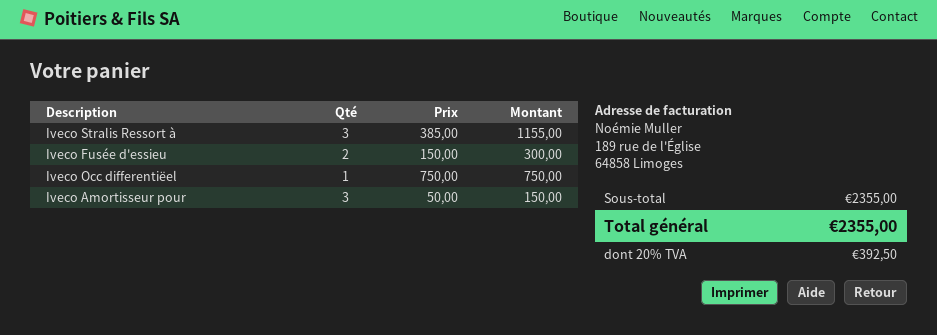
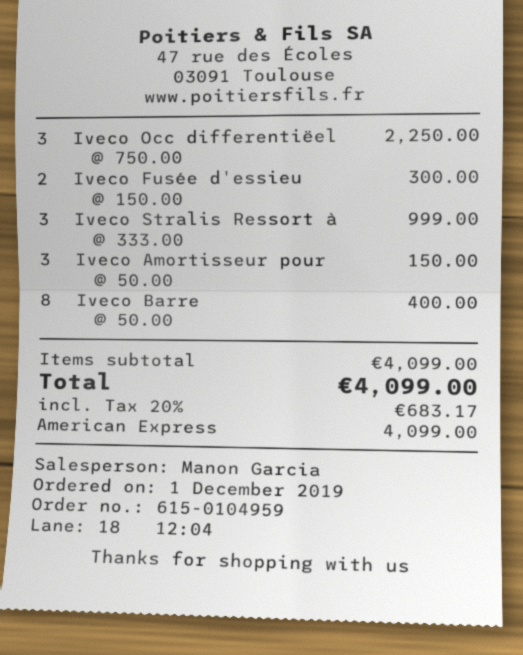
Iveco Stralis Ressort à: 3 x 385.00 = 1155.00 -> 3 x 333.00 = 999.00
Iveco Occ differentiëel: 1 x 750.00 = 750.00 -> 3 x 750.00 = 2250.00
Iveco Barre: none -> 8 x 50.00 = 400.00
subtotal: 2355.00 -> 4099.00
tax: 20% = 392.50 -> 20% = 683.17
total: 2355.00 -> 4099.00

